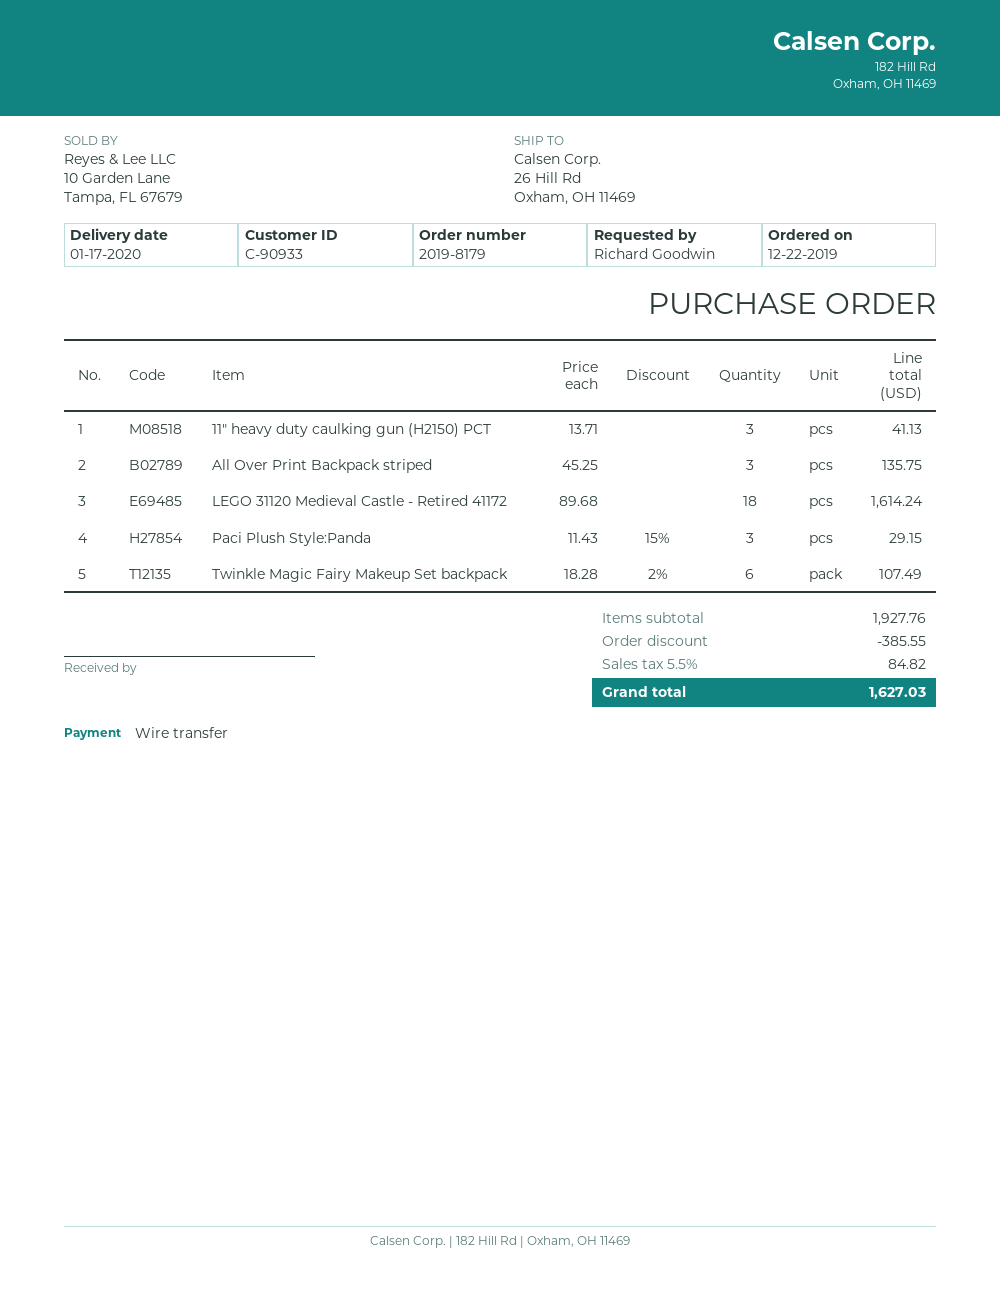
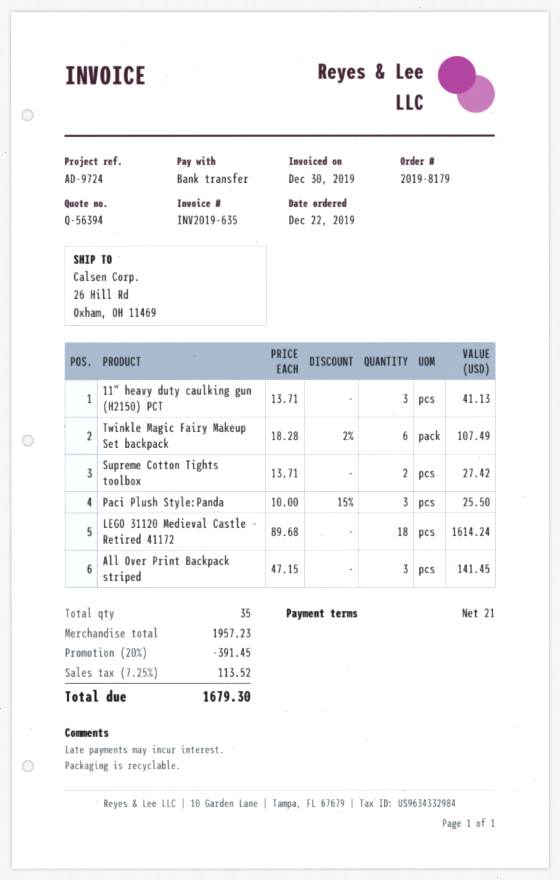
All Over Print Backpack striped: 3 x 45.25 = 135.75 -> 3 x 47.15 = 141.45
Paci Plush Style:Panda: 3 x 11.43 - 15% = 29.15 -> 3 x 10.00 - 15% = 25.50
Supreme Cotton Tights toolbox: none -> 2 x 13.71 = 27.42
subtotal: 1927.76 -> 1957.23
discount: 385.55 -> 391.45
tax: 5.5% = 84.82 -> 7.25% = 113.52
total: 1627.03 -> 1679.30

